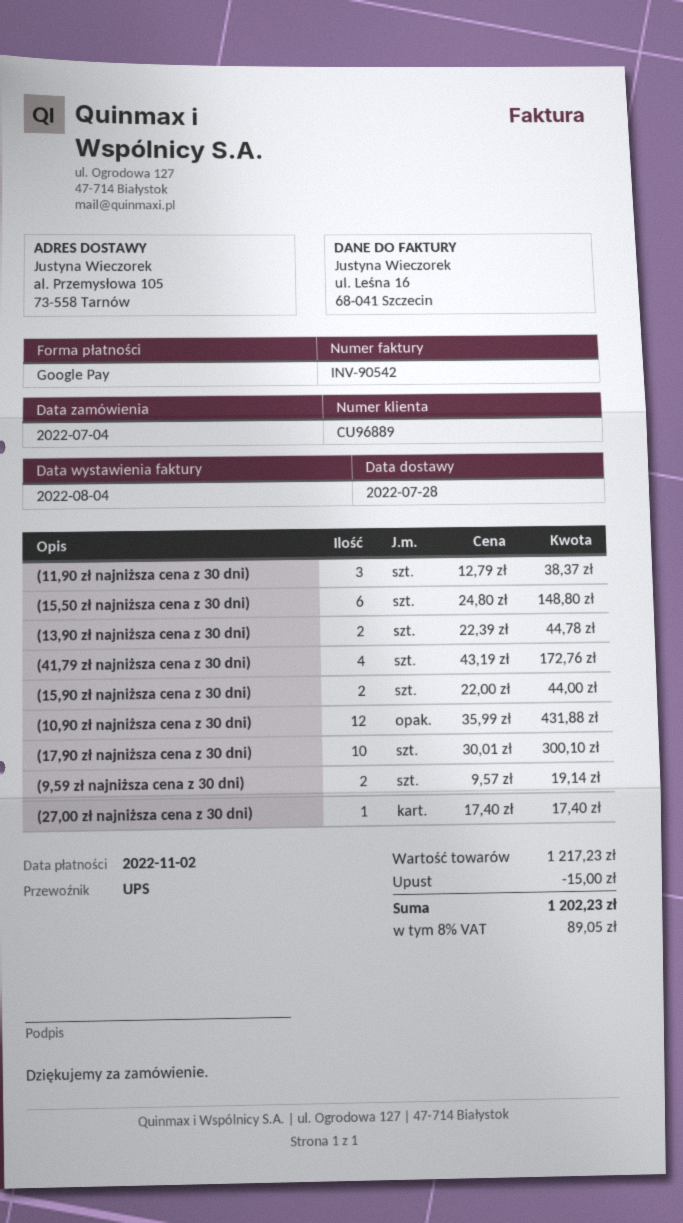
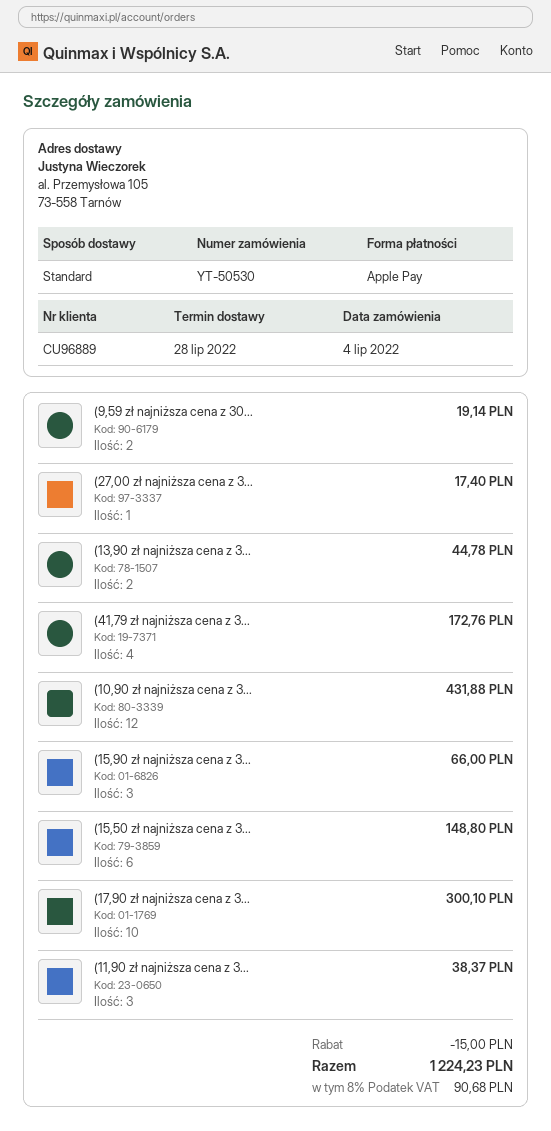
payment method: Google Pay -> Apple Pay
shipping method: UPS -> standard
(15,90 zł najniższa cena z 30 dni): 2 for 44.00 -> 3 for 66.00
tax: 8% = 89.05 -> 8% = 90.68
total: 1202.23 -> 1224.23

